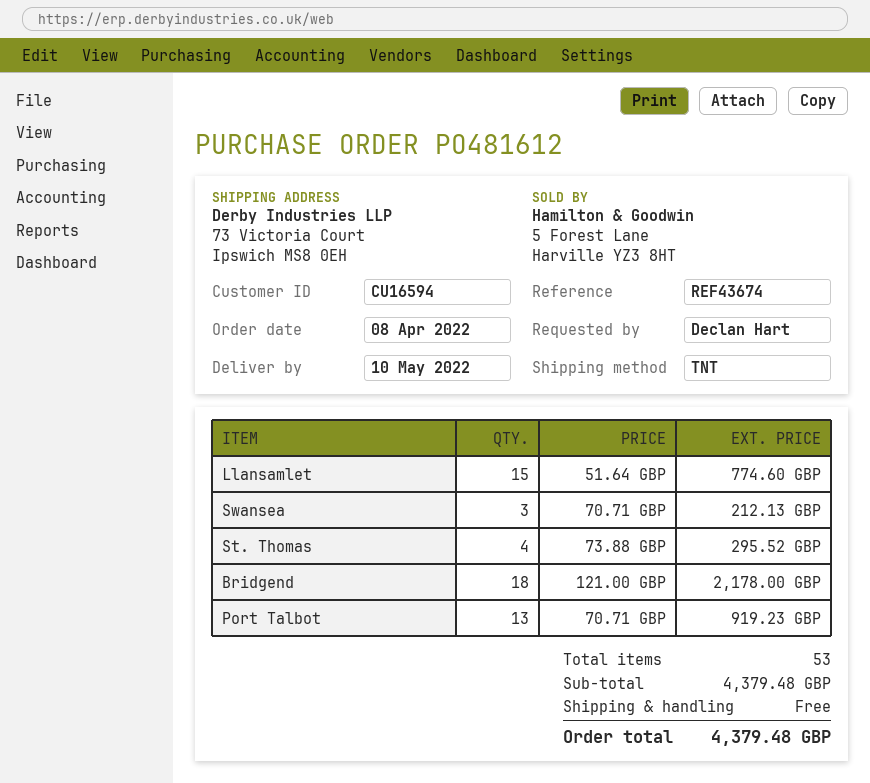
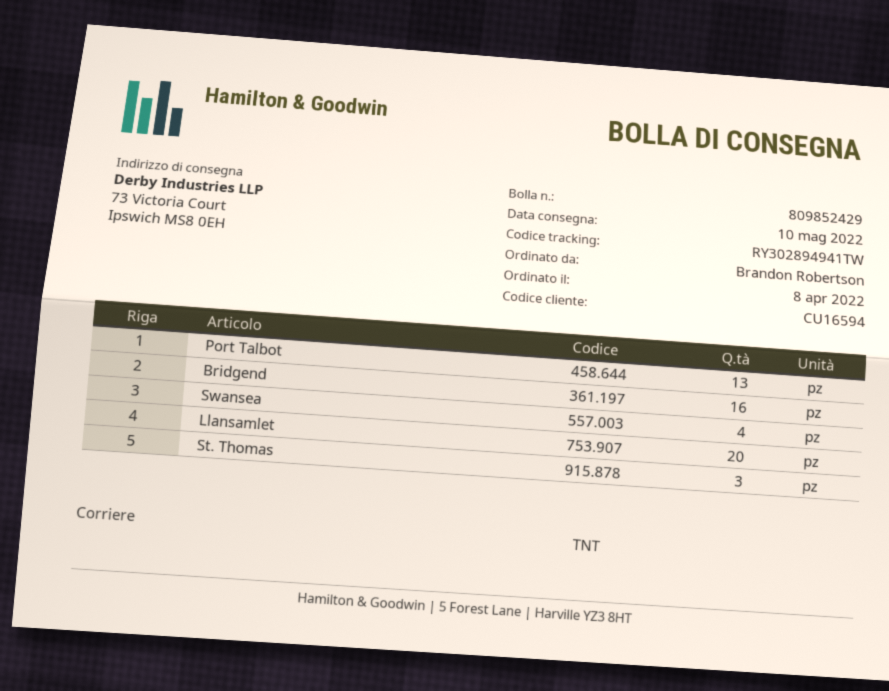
ordered by: Declan Hart -> Brandon Robertson
Llansamlet: 15 -> 20
Swansea: 3 -> 4
St. Thomas: 4 -> 3
Bridgend: 18 -> 16

